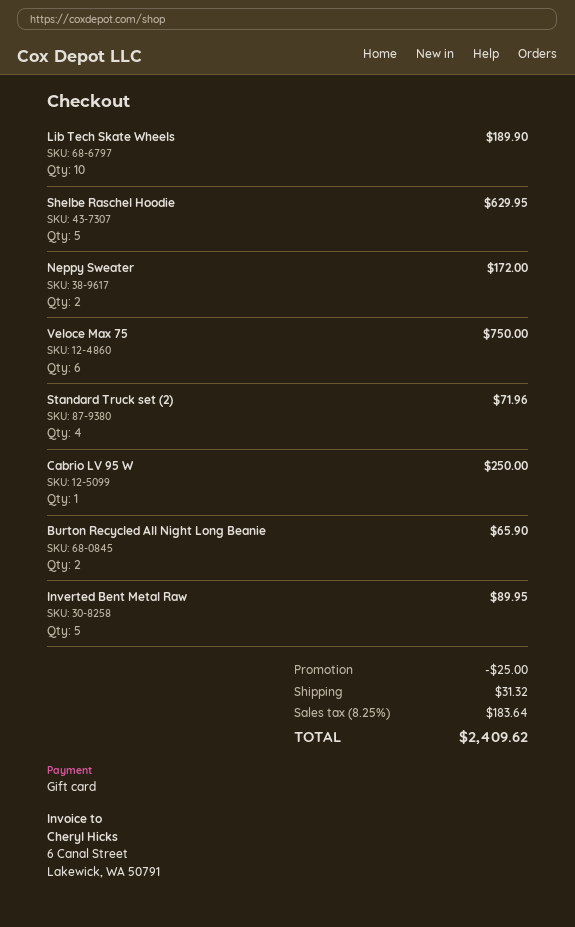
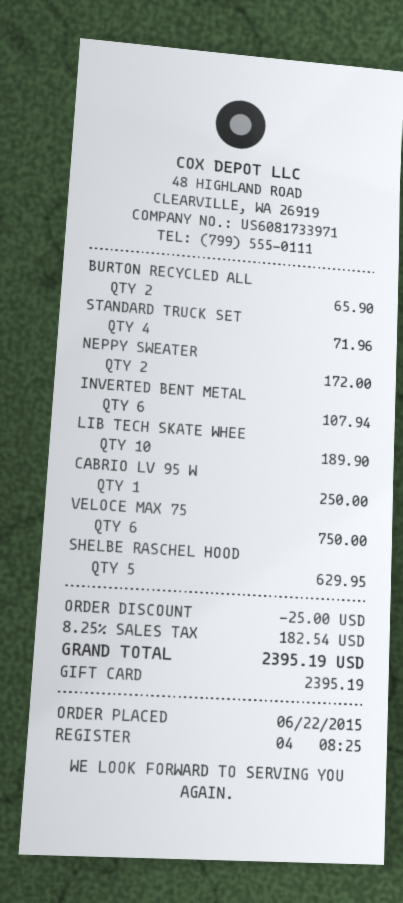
Inverted Bent Metal Raw: 5 for 89.95 -> 6 for 107.94
shipping: 31.32 -> none
tax: 8.25% = 183.64 -> 8.25% = 182.54
total: 2409.62 -> 2395.19

